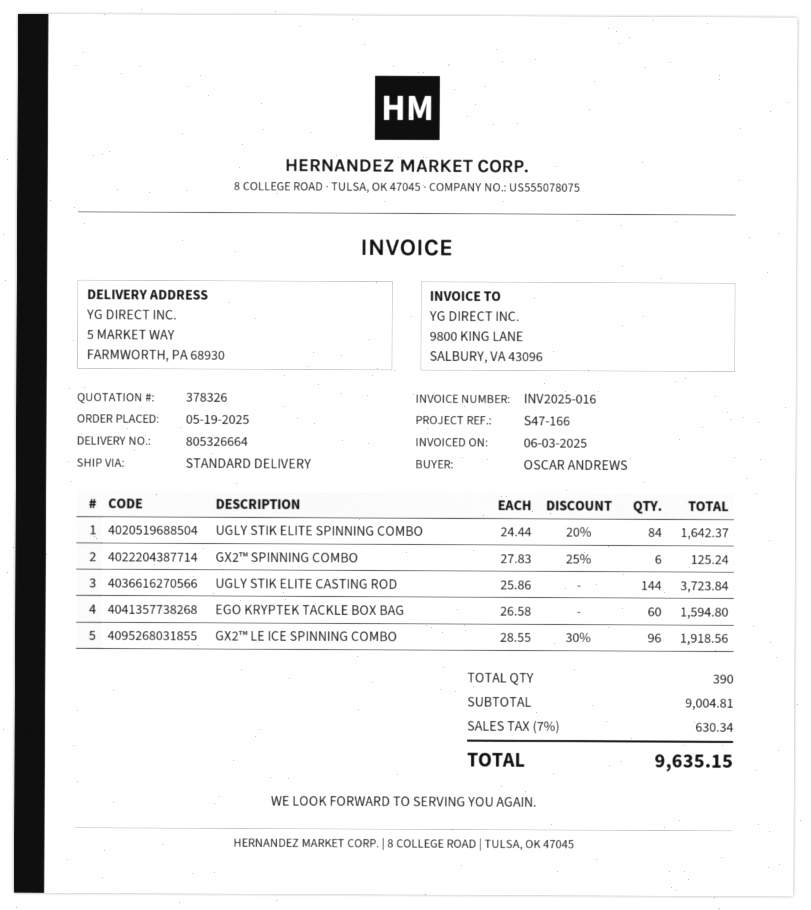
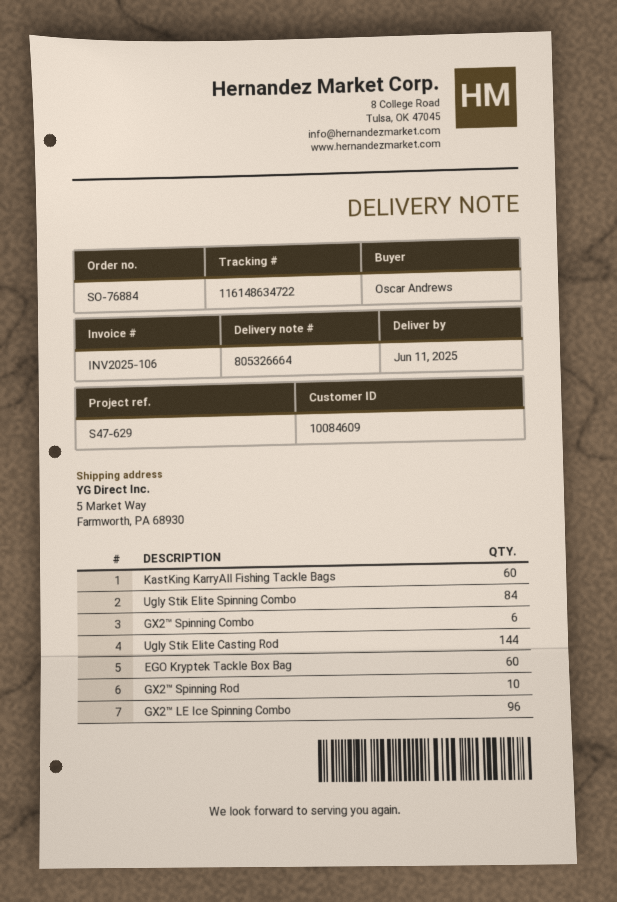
invoice number: INV2025-016 -> INV2025-106
reference: S47-166 -> S47-629
KastKing KarryAll Fishing Tackle Bags: none -> 60
GX2™ Spinning Rod: none -> 10

